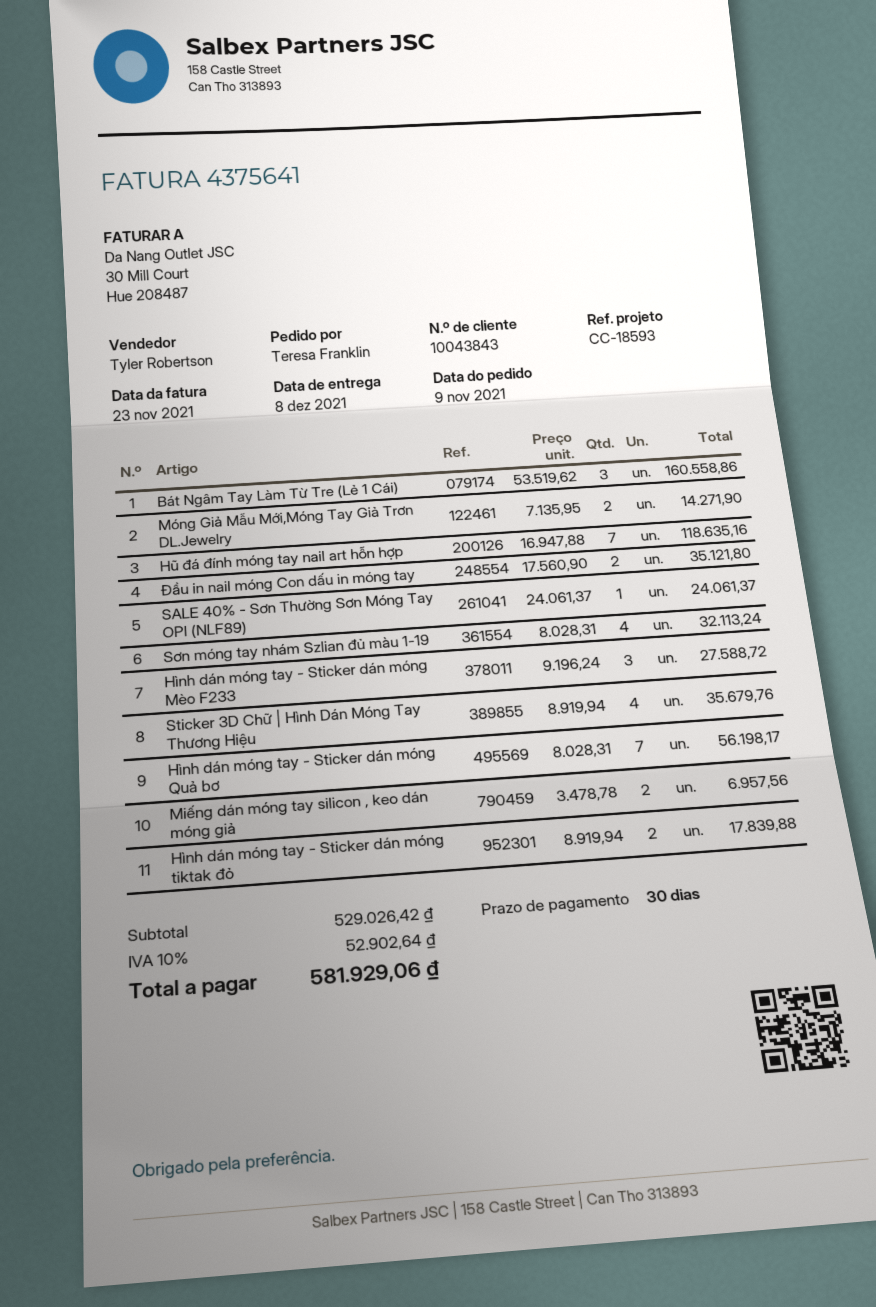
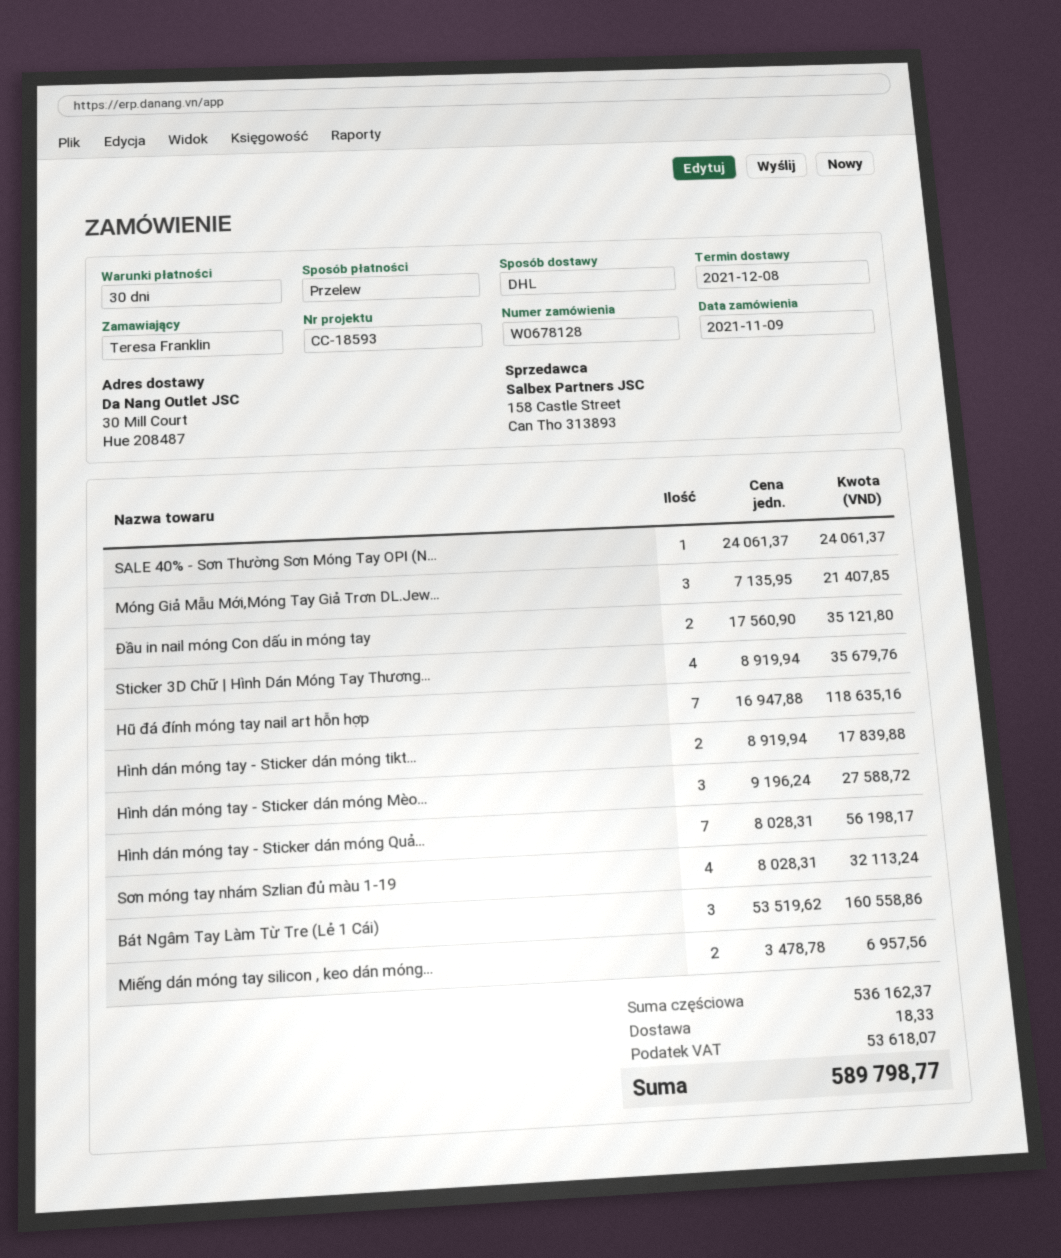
Móng Giả Mẫu Mới,Móng Tay Giả Trơn DL.Jewelry: 2 x 7135.95 = 14271.90 -> 3 x 7135.95 = 21407.85
subtotal: 529026.42 -> 536162.37
shipping: none -> 18.33
tax: 52902.64 -> 53618.07
total: 581929.06 -> 589798.77

